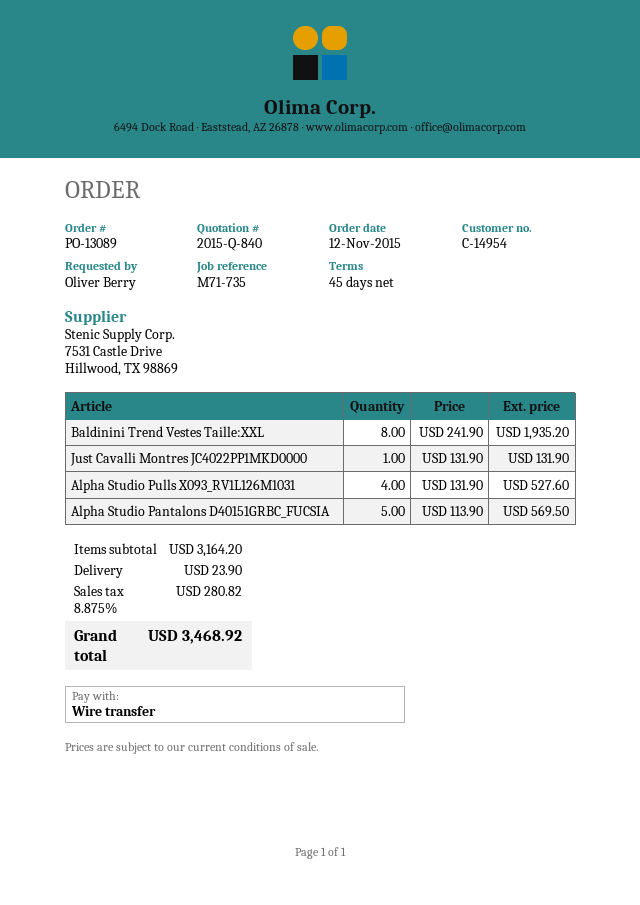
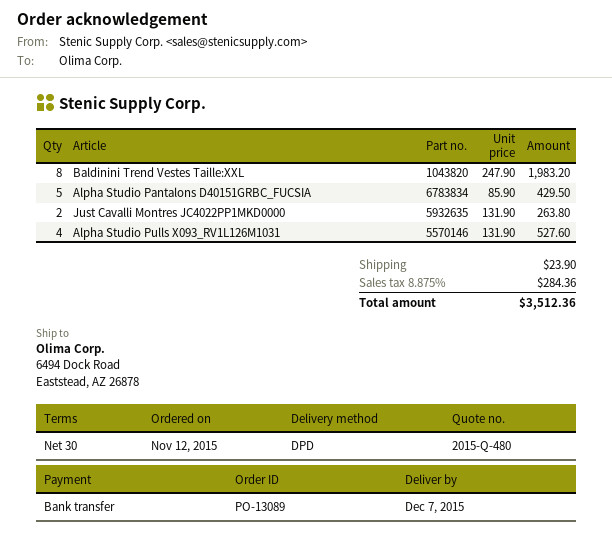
quote number: 2015-Q-840 -> 2015-Q-480
payment terms: 45 days -> 30 days
Baldinini Trend Vestes Taille:XXL: 8 x 241.90 = 1935.20 -> 8 x 247.90 = 1983.20
Just Cavalli Montres JC4022PP1MKD0000: 1 x 131.90 = 131.90 -> 2 x 131.90 = 263.80
Alpha Studio Pantalons D40151GRBC_FUCSIA: 5 x 113.90 = 569.50 -> 5 x 85.90 = 429.50
tax: 8.875% = 280.82 -> 8.875% = 284.36
total: 3468.92 -> 3512.36

